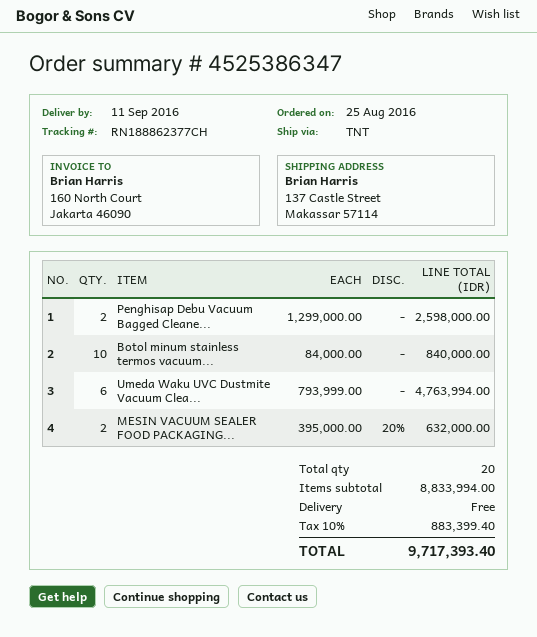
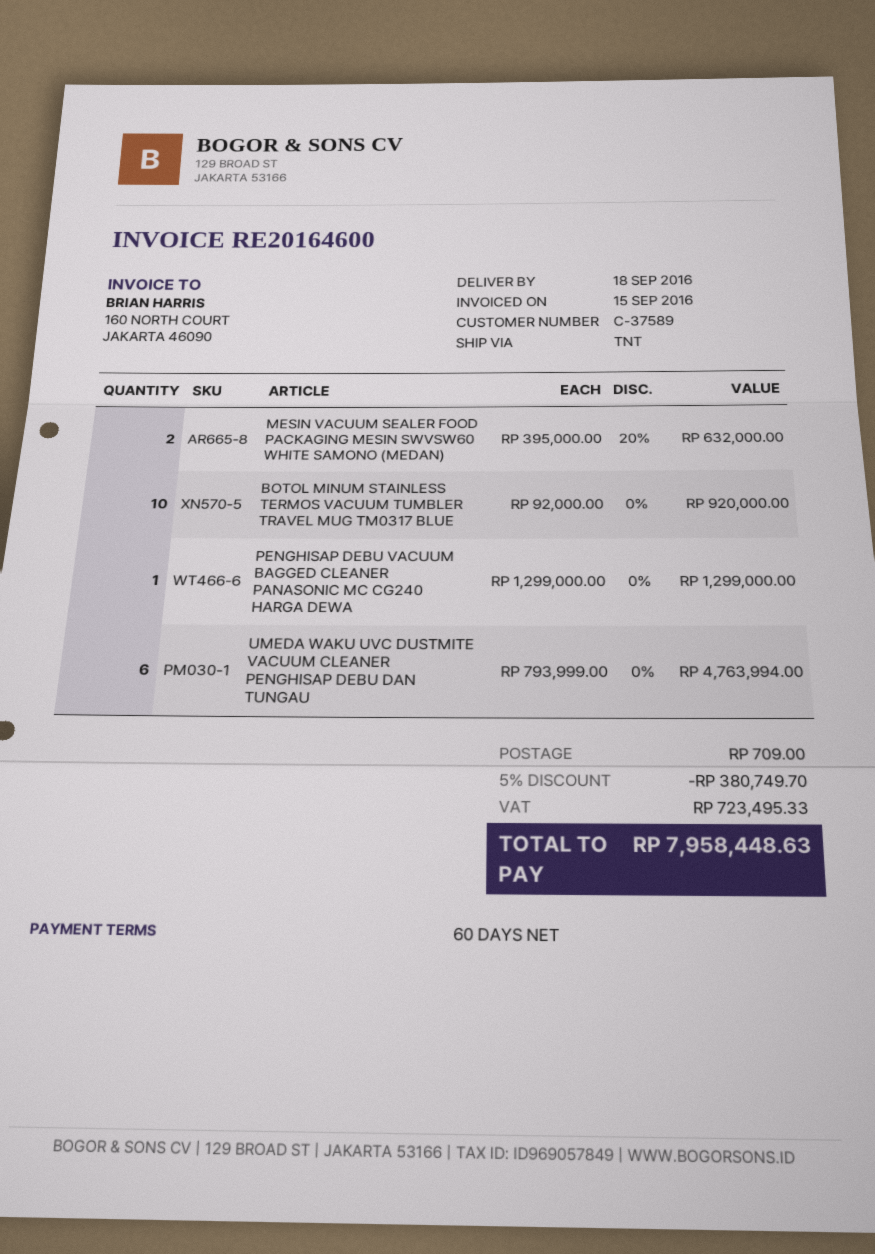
delivery date: 2016-09-11 -> 2016-09-18
Penghisap Debu Vacuum Bagged Cleane...: 2 x 1299000.00 = 2598000.00 -> 1 x 1299000.00 = 1299000.00
Botol minum stainless termos vacuum...: 10 x 84000.00 = 840000.00 -> 10 x 92000.00 = 920000.00
discount: none -> 5% = 380749.70
shipping: 0.00 -> 709.00
tax: 883399.40 -> 723495.33
total: 9717393.40 -> 7958448.63

